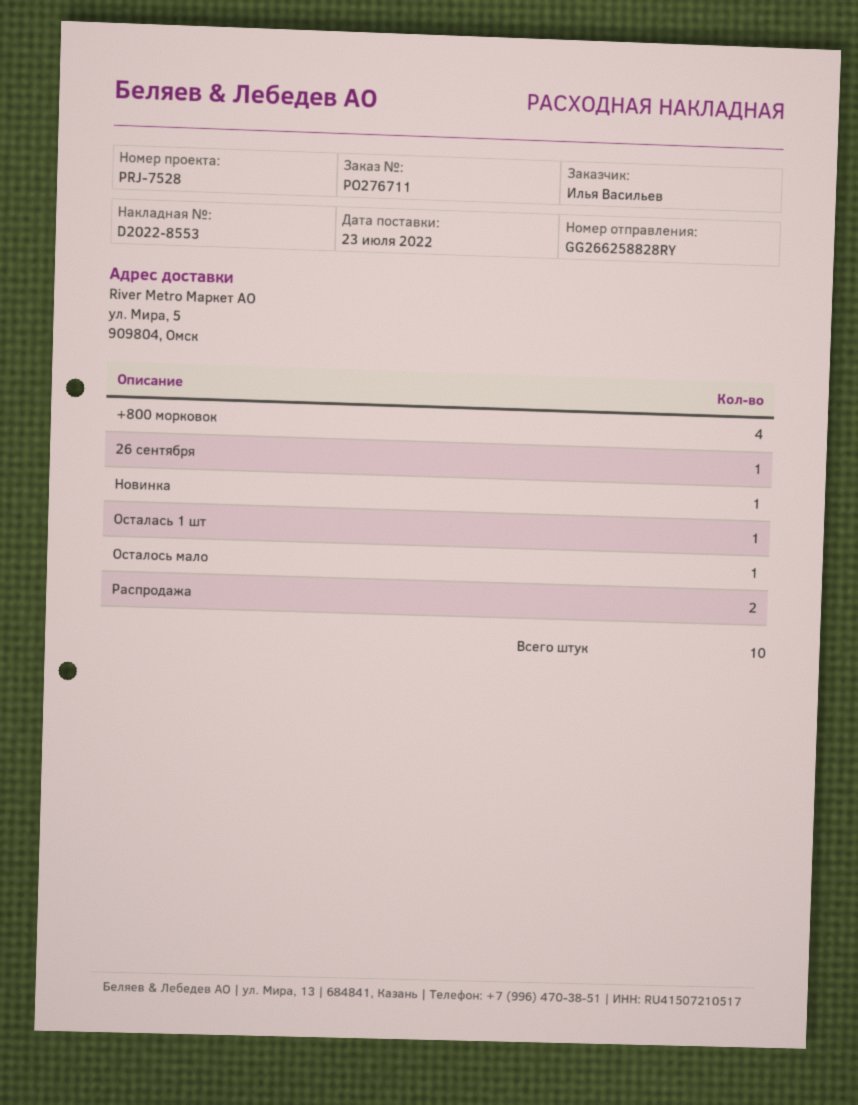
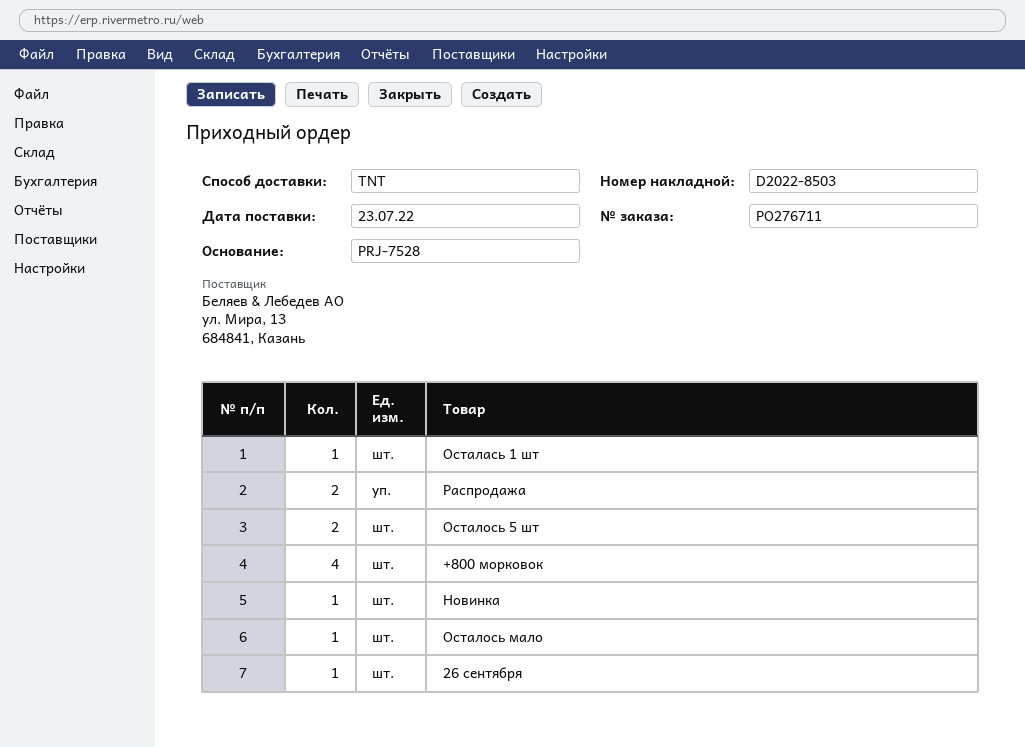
delivery note number: D2022-8553 -> D2022-8503
Осталось 5 шт: none -> 2

